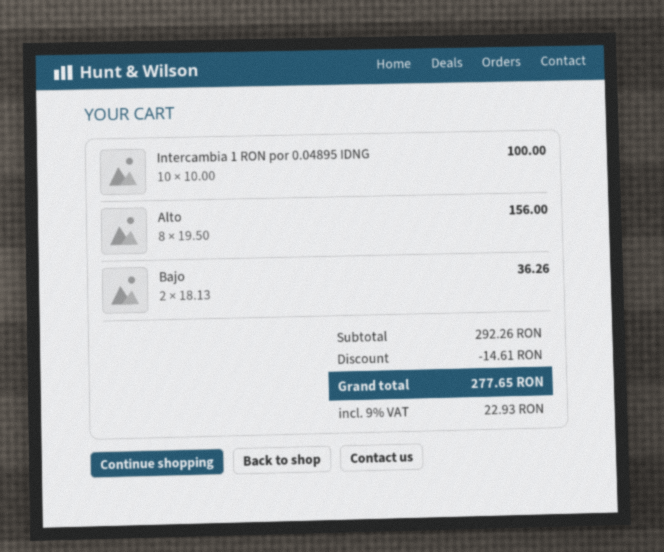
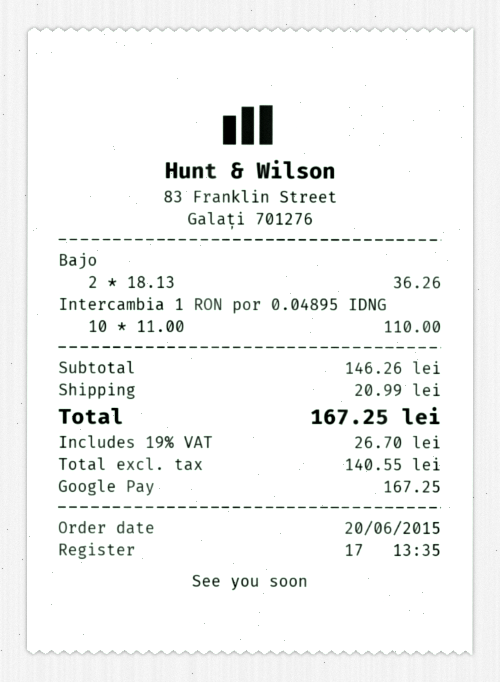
Intercambia 1 RON por 0.04895 IDNG: 10 x 10.00 = 100.00 -> 10 x 11.00 = 110.00
Alto: 8 x 19.50 = 156.00 -> none
subtotal: 292.26 -> 146.26
discount: 14.61 -> none
shipping: none -> 20.99
tax: 9% = 22.93 -> 19% = 26.70
total: 277.65 -> 167.25

